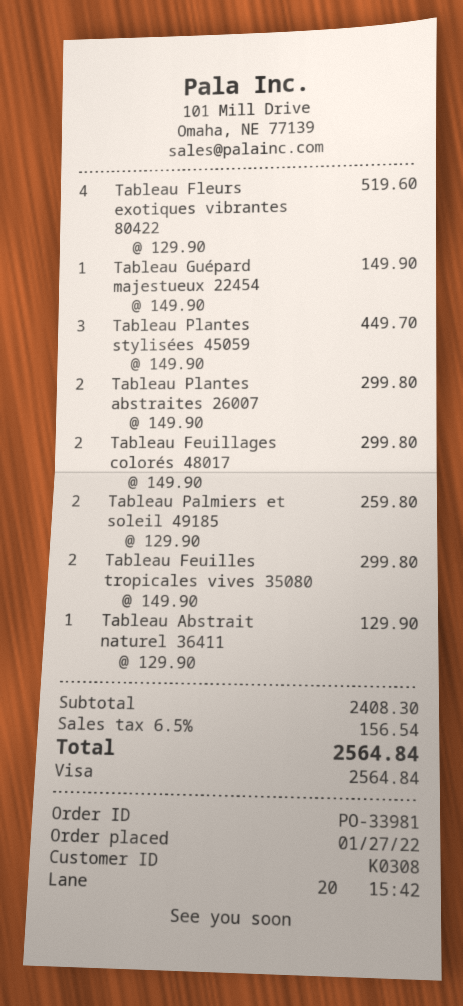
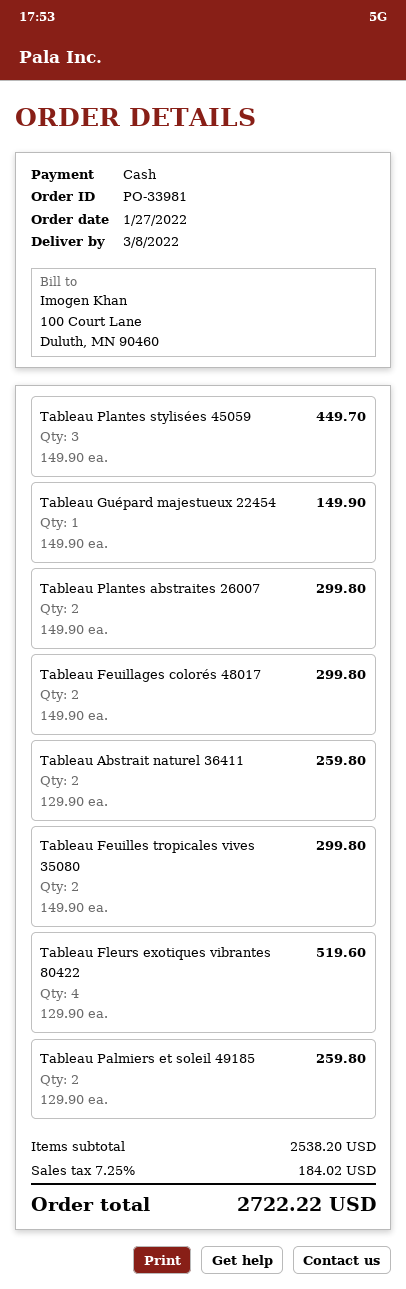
payment method: Visa -> cash
Tableau Abstrait naturel 36411: 1 x 129.90 = 129.90 -> 2 x 129.90 = 259.80
subtotal: 2408.30 -> 2538.20
tax: 6.5% = 156.54 -> 7.25% = 184.02
total: 2564.84 -> 2722.22

